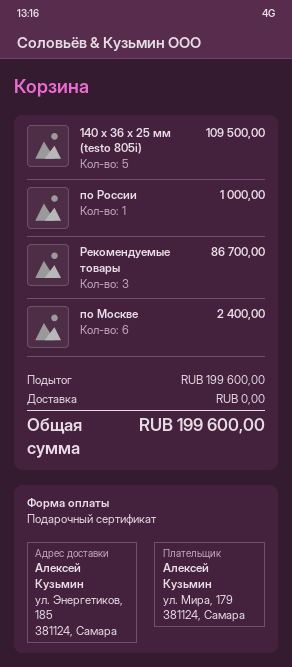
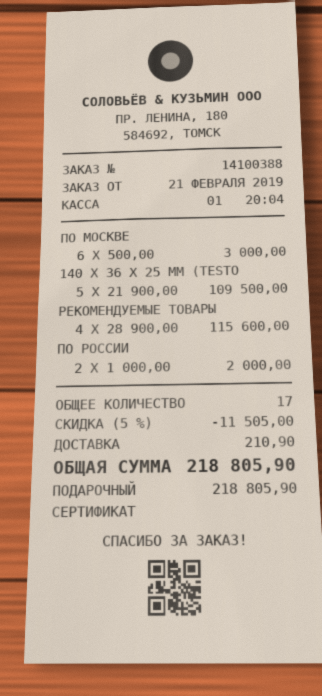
по России: 1 for 1000.00 -> 2 for 2000.00
Рекомендуемые товары: 3 for 86700.00 -> 4 for 115600.00
по Москве: 6 for 2400.00 -> 6 for 3000.00
discount: none -> 5% = 11505.00
shipping: 0.00 -> 210.90
total: 199600.00 -> 218805.90

